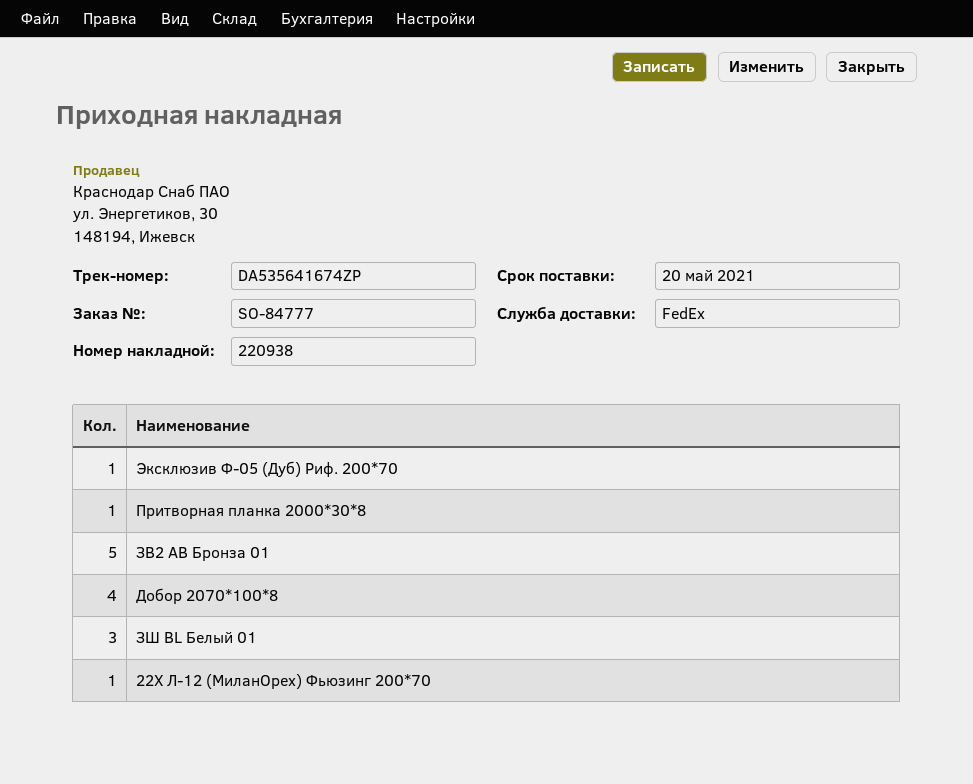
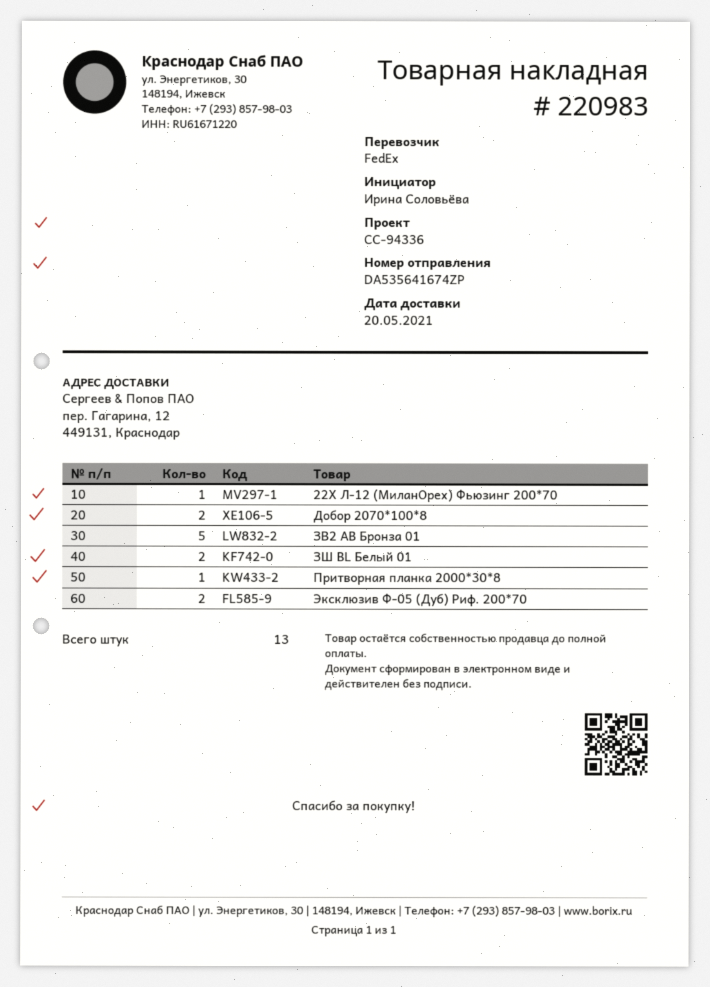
delivery note number: 220938 -> 220983
Эксклюзив Ф-05 (Дуб) Риф. 200*70: 1 -> 2
Добор 2070*100*8: 4 -> 2
ЗШ BL Белый 01: 3 -> 2

